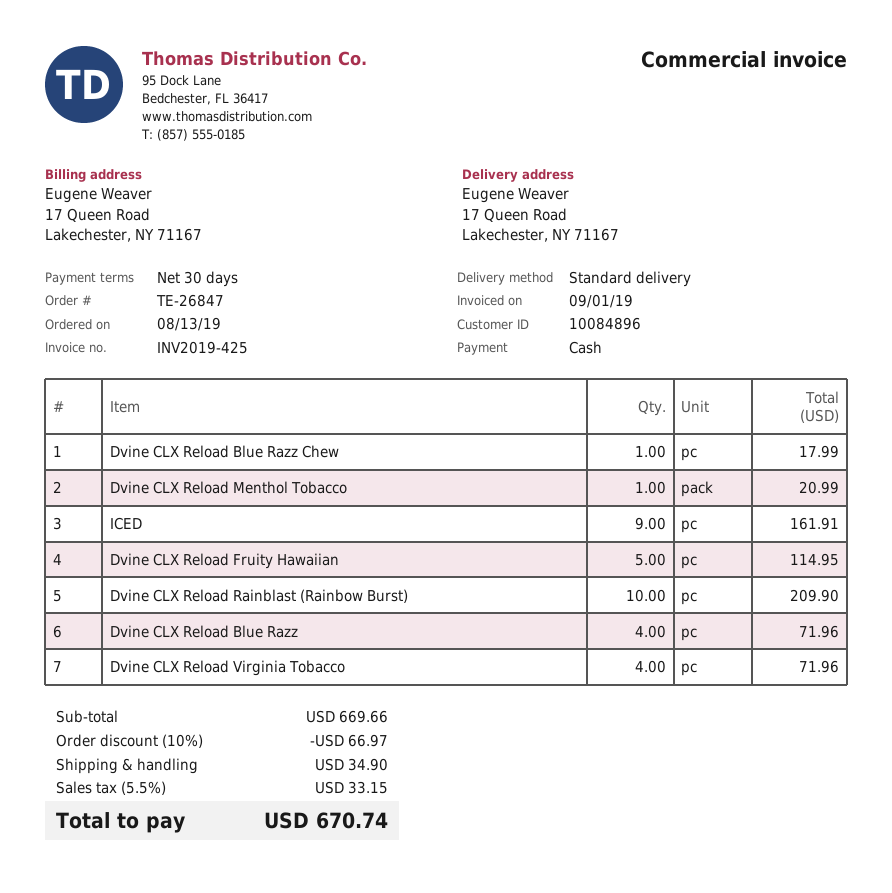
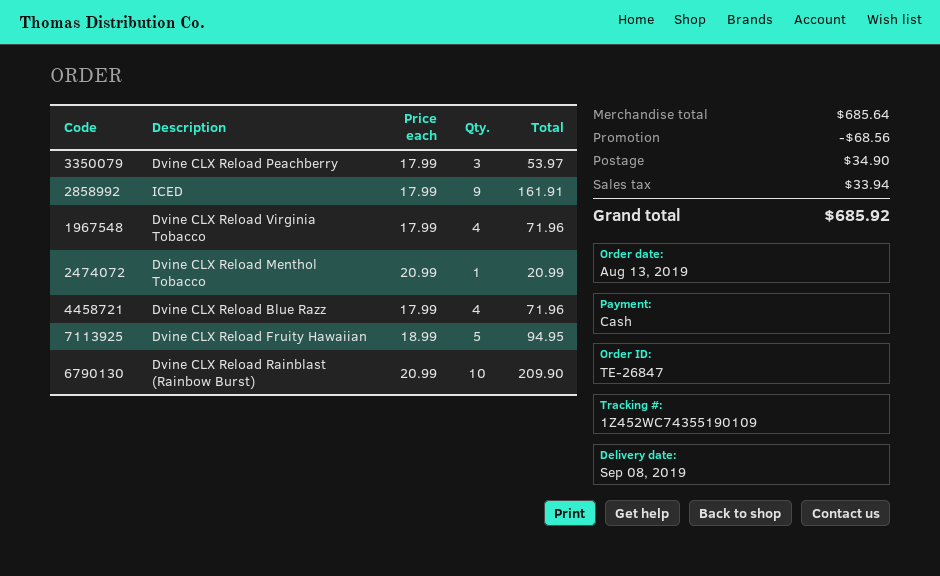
Dvine CLX Reload Blue Razz Chew: 1 for 17.99 -> none
Dvine CLX Reload Fruity Hawaiian: 5 for 114.95 -> 5 for 94.95
Dvine CLX Reload Peachberry: none -> 3 for 53.97
subtotal: 669.66 -> 685.64
discount: 66.97 -> 68.56
tax: 33.15 -> 33.94
total: 670.74 -> 685.92

